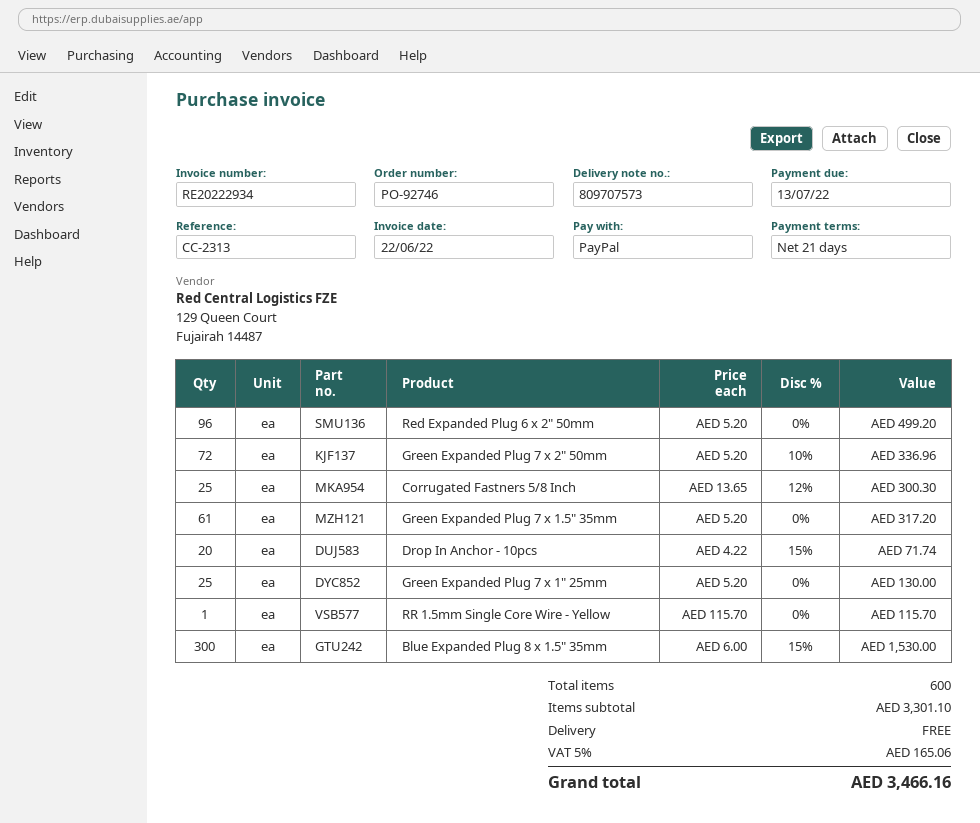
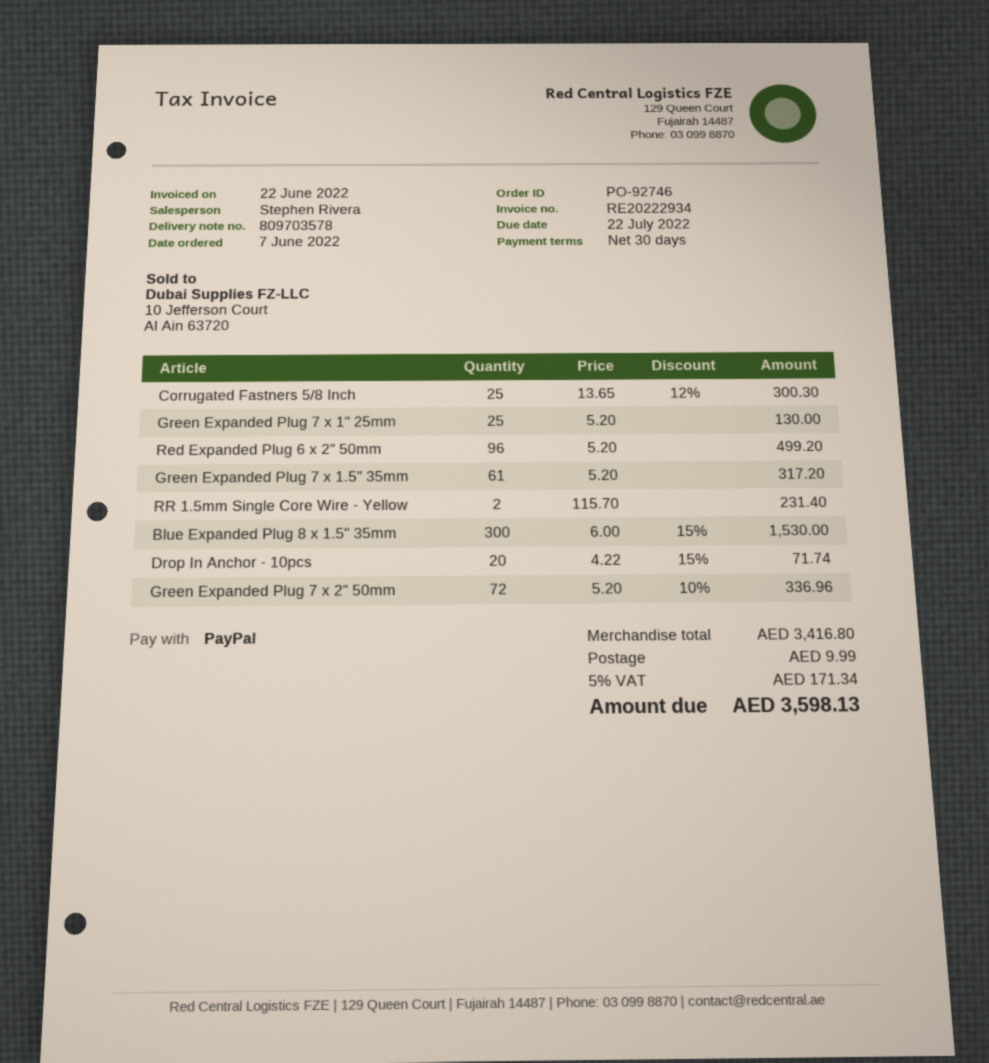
delivery note number: 809707573 -> 809703578
payment terms: 21 days -> 30 days
due date: 2022-07-13 -> 2022-07-22
RR 1.5mm Single Core Wire - Yellow: 1 x 115.70 = 115.70 -> 2 x 115.70 = 231.40
subtotal: 3301.10 -> 3416.80
shipping: 0.00 -> 9.99
tax: 5% = 165.06 -> 5% = 171.34
total: 3466.16 -> 3598.13

